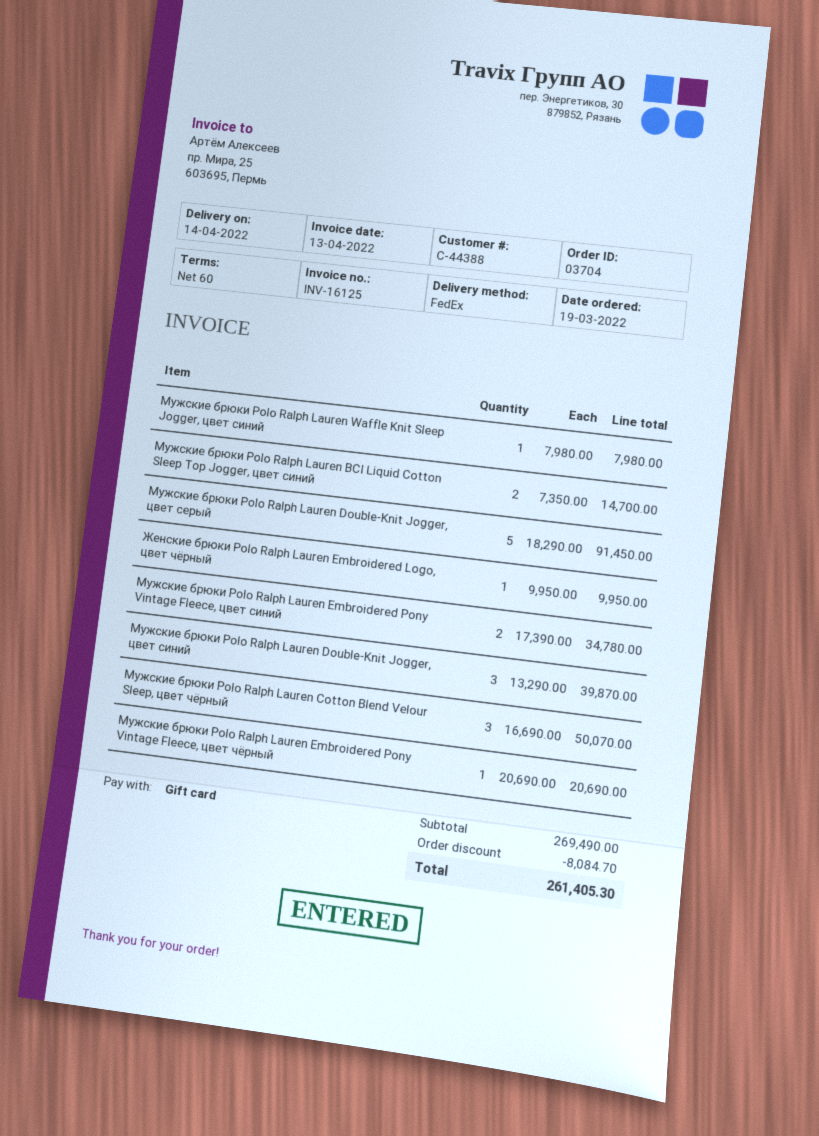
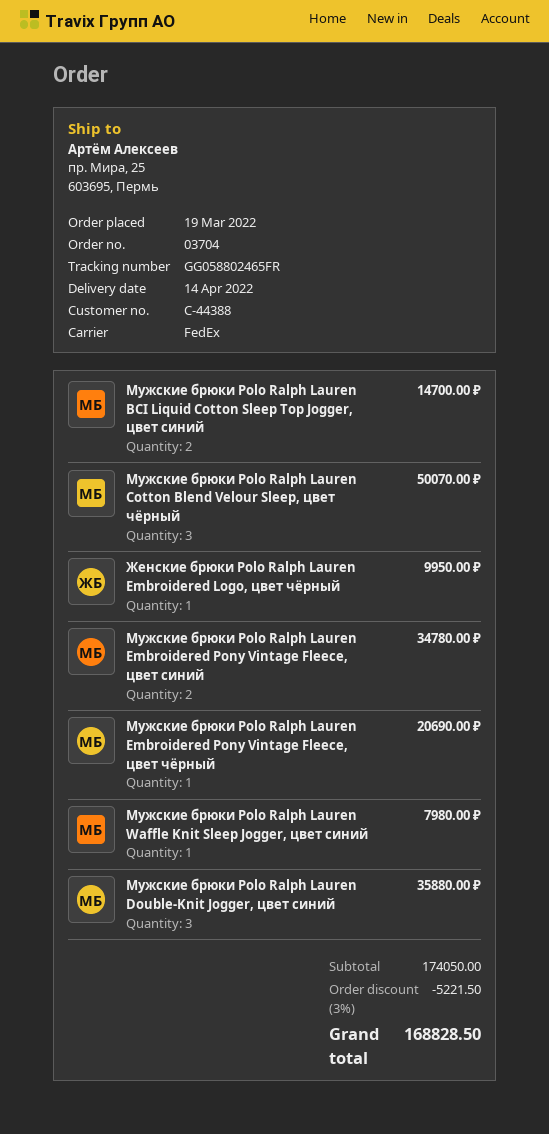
Мужские брюки Polo Ralph Lauren Double-Knit Jogger, цвет серый: 5 for 91450.00 -> none
Мужские брюки Polo Ralph Lauren Double-Knit Jogger, цвет синий: 3 for 39870.00 -> 3 for 35880.00
subtotal: 269490.00 -> 174050.00
discount: 8084.70 -> 5221.50
total: 261405.30 -> 168828.50

